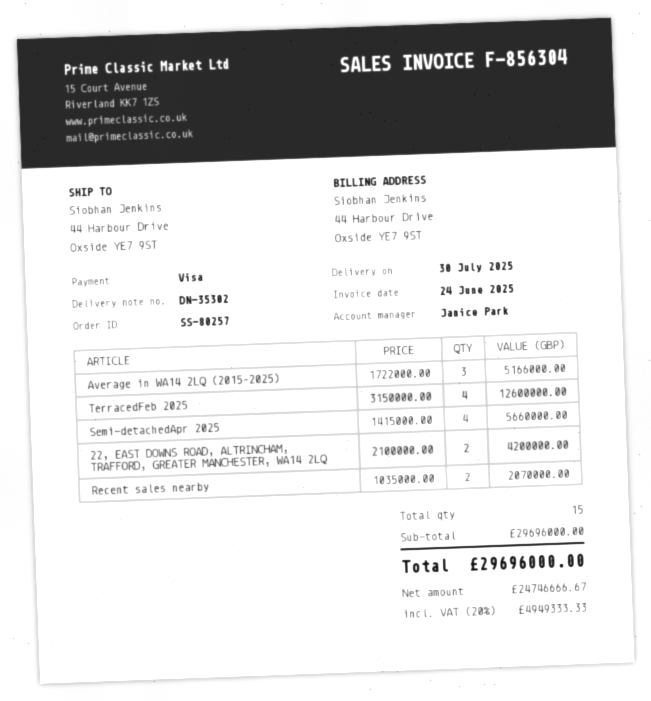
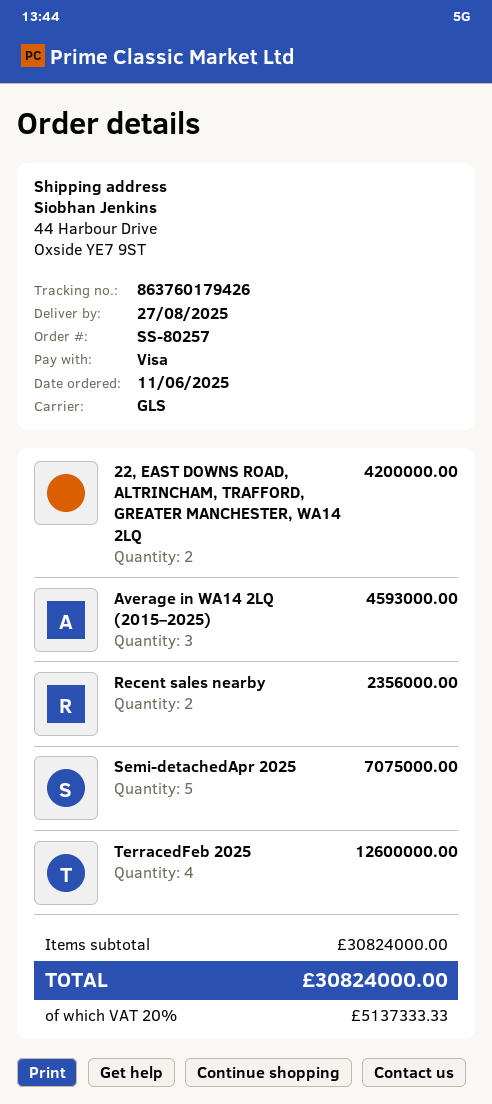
delivery date: 2025-07-30 -> 2025-08-27
Average in WA14 2LQ (2015–2025): 3 for 5166000.00 -> 3 for 4593000.00
Semi-detachedApr 2025: 4 for 5660000.00 -> 5 for 7075000.00
Recent sales nearby: 2 for 2070000.00 -> 2 for 2356000.00
subtotal: 29696000.00 -> 30824000.00
tax: 20% = 4949333.33 -> 20% = 5137333.33
total: 29696000.00 -> 30824000.00

